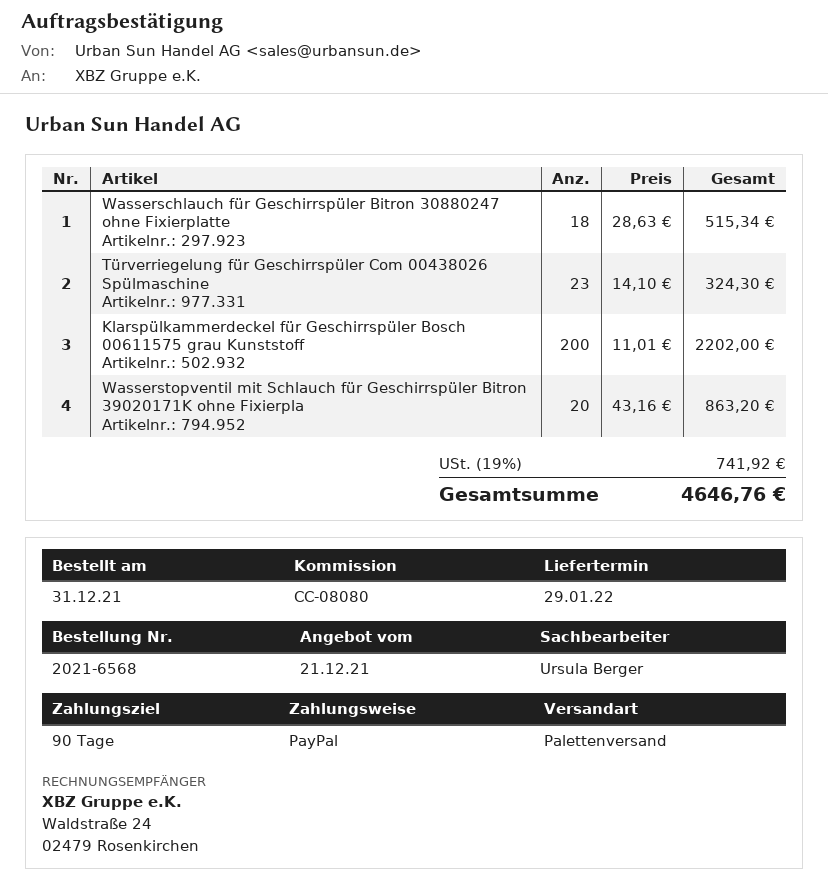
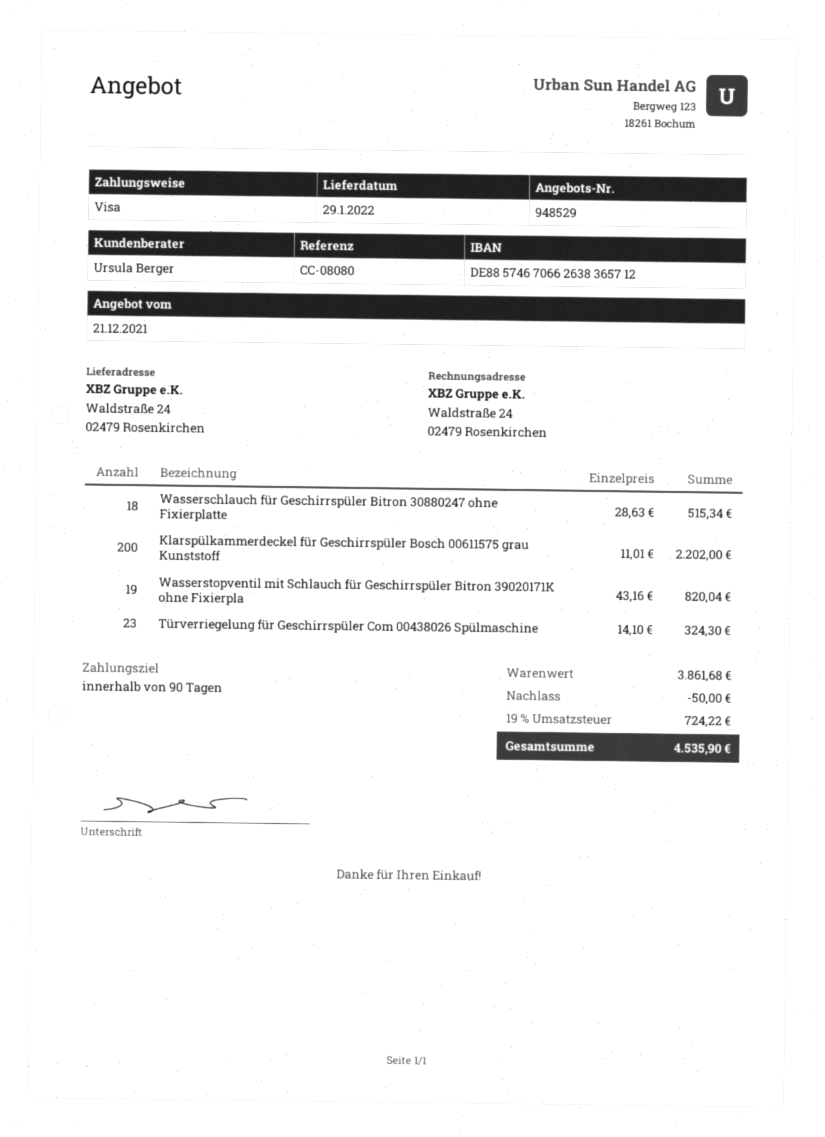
payment method: PayPal -> Visa
Wasserstopventil mit Schlauch für Geschirrspüler Bitron 39020171K ohne Fixierpla: 20 x 43.16 = 863.20 -> 19 x 43.16 = 820.04
discount: none -> 50.00
tax: 19% = 741.92 -> 19% = 724.22
total: 4646.76 -> 4535.90

